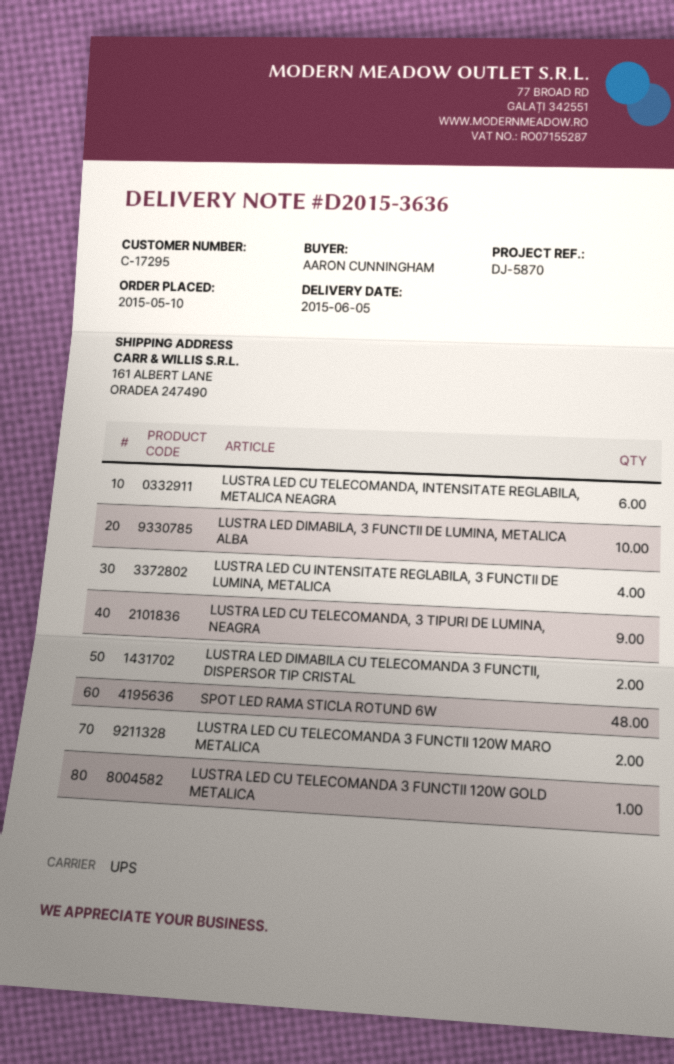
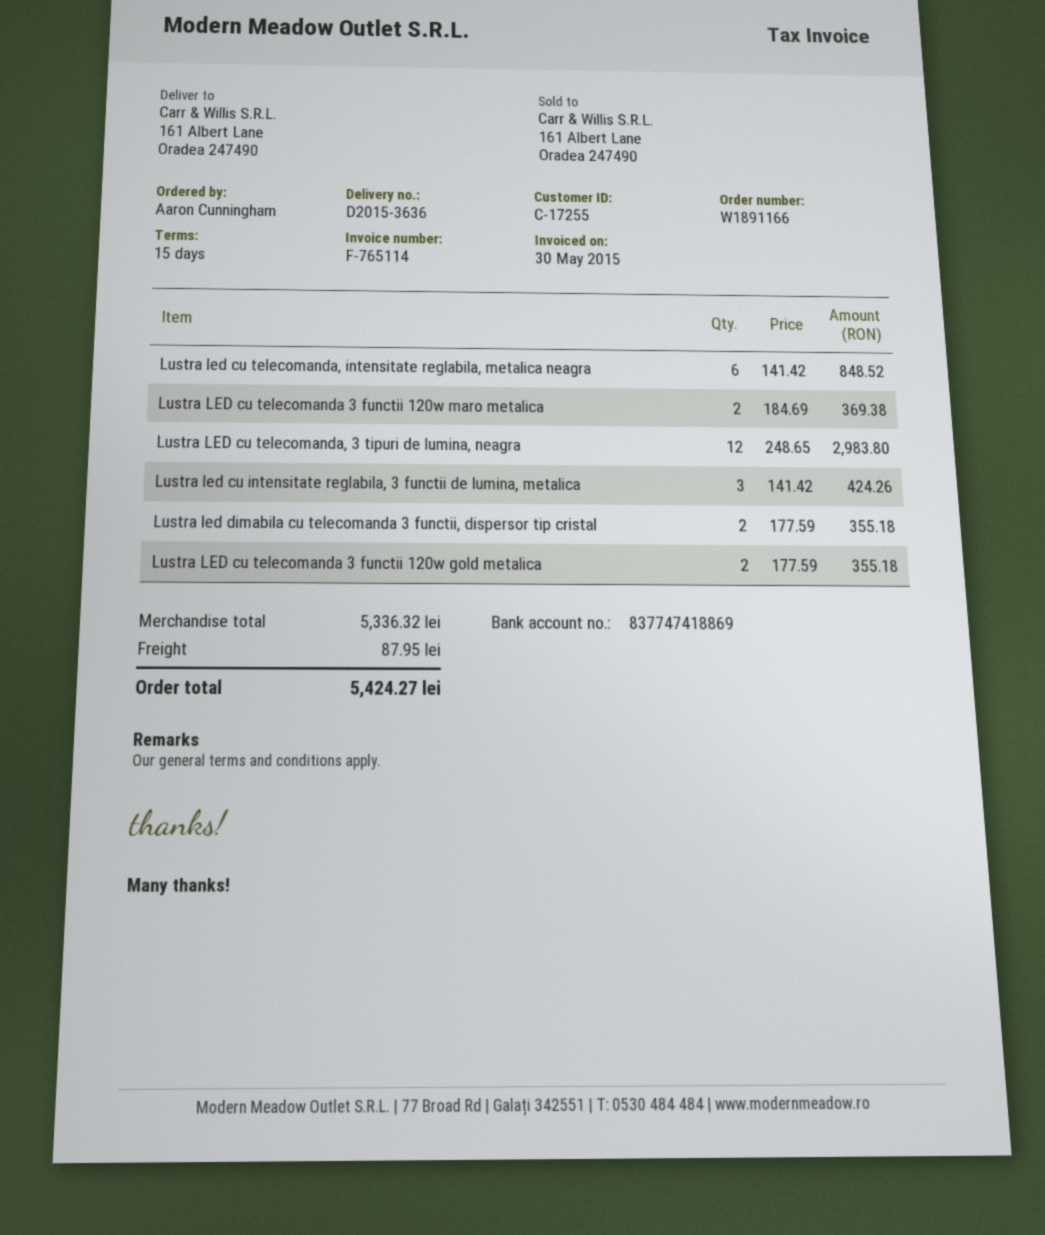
customer number: C-17295 -> C-17255
LUSTRA LED DIMABILA, 3 FUNCTII DE LUMINA, METALICA ALBA: 10 -> none
LUSTRA LED CU INTENSITATE REGLABILA, 3 FUNCTII DE LUMINA, METALICA: 4 -> 3
LUSTRA LED CU TELECOMANDA, 3 TIPURI DE LUMINA, NEAGRA: 9 -> 12
SPOT LED RAMA STICLA ROTUND 6W: 48 -> none
LUSTRA LED CU TELECOMANDA 3 FUNCTII 120W GOLD METALICA: 1 -> 2

